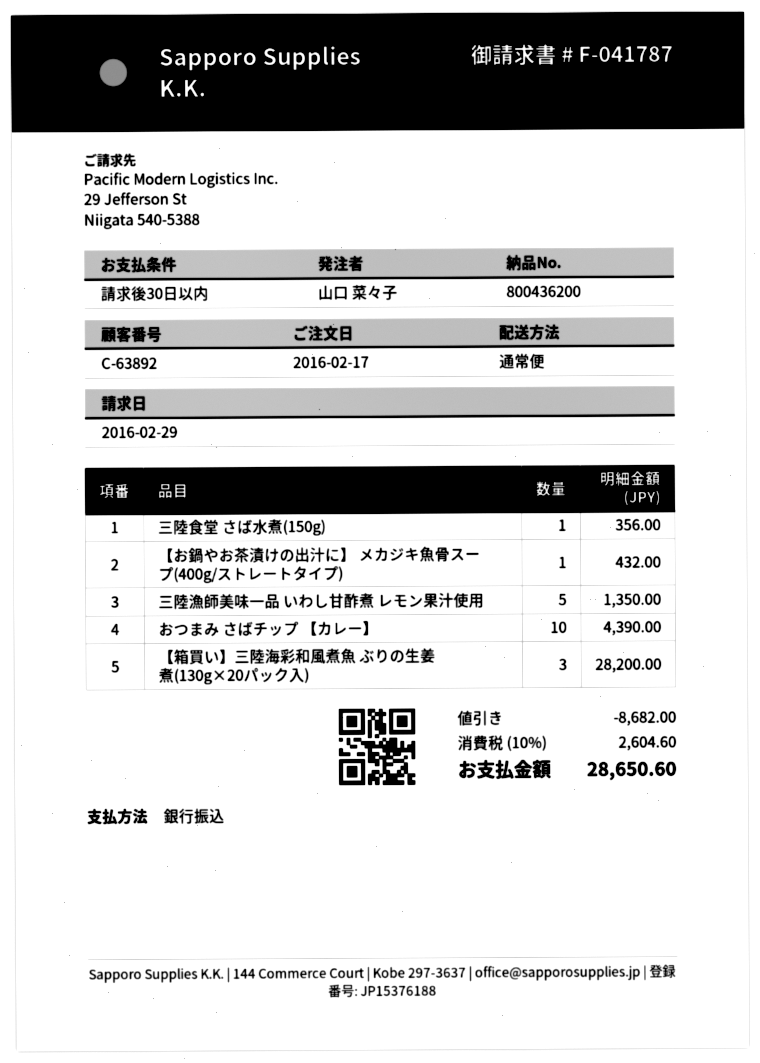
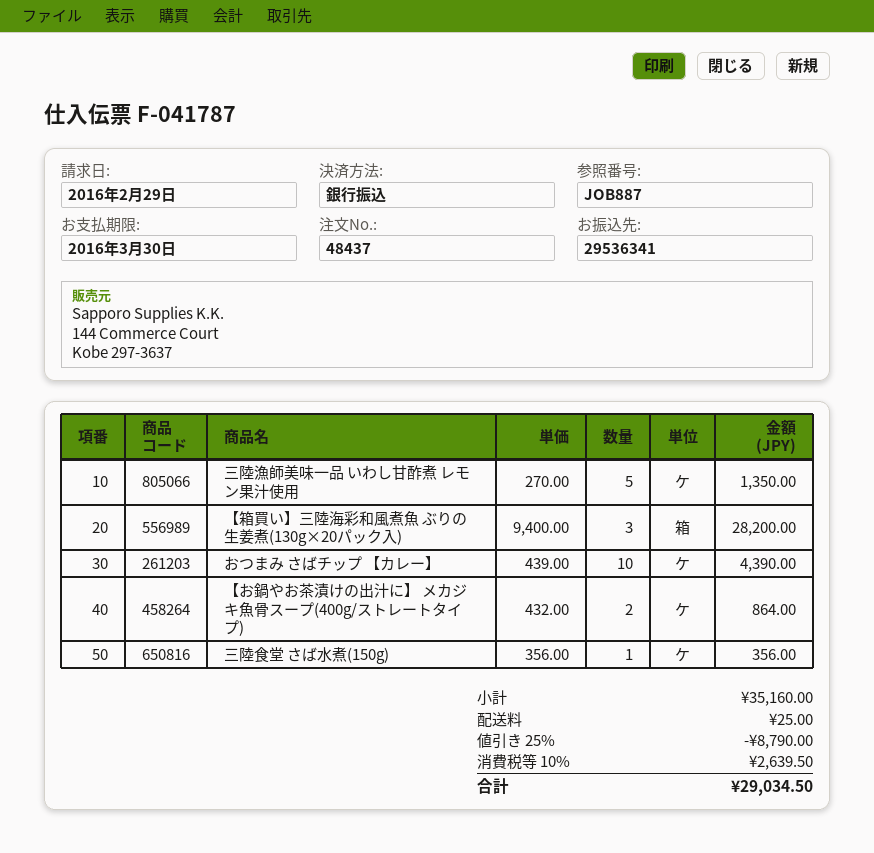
【お鍋やお茶漬けの出汁に】 メカジキ魚骨スープ(400g/ストレートタイプ): 1 for 432.00 -> 2 for 864.00
discount: 8682.00 -> 8790.00
shipping: none -> 25.00
tax: 10% = 2604.60 -> 10% = 2639.50
total: 28650.60 -> 29034.50

